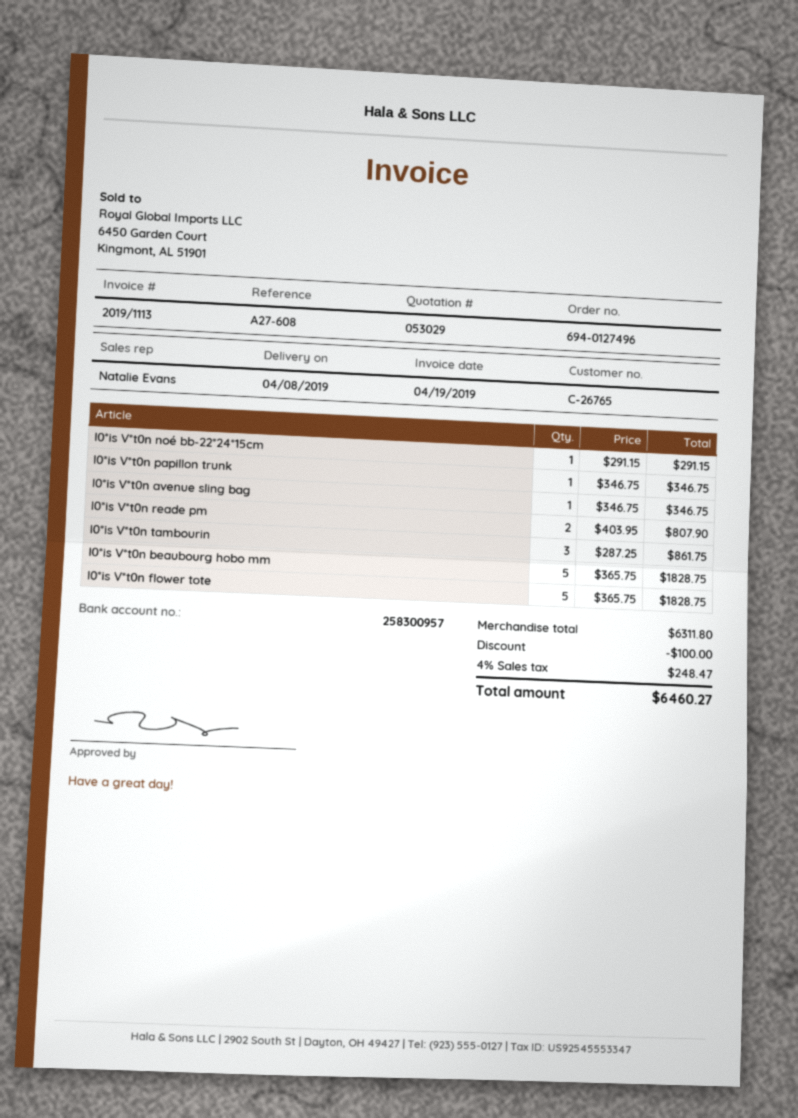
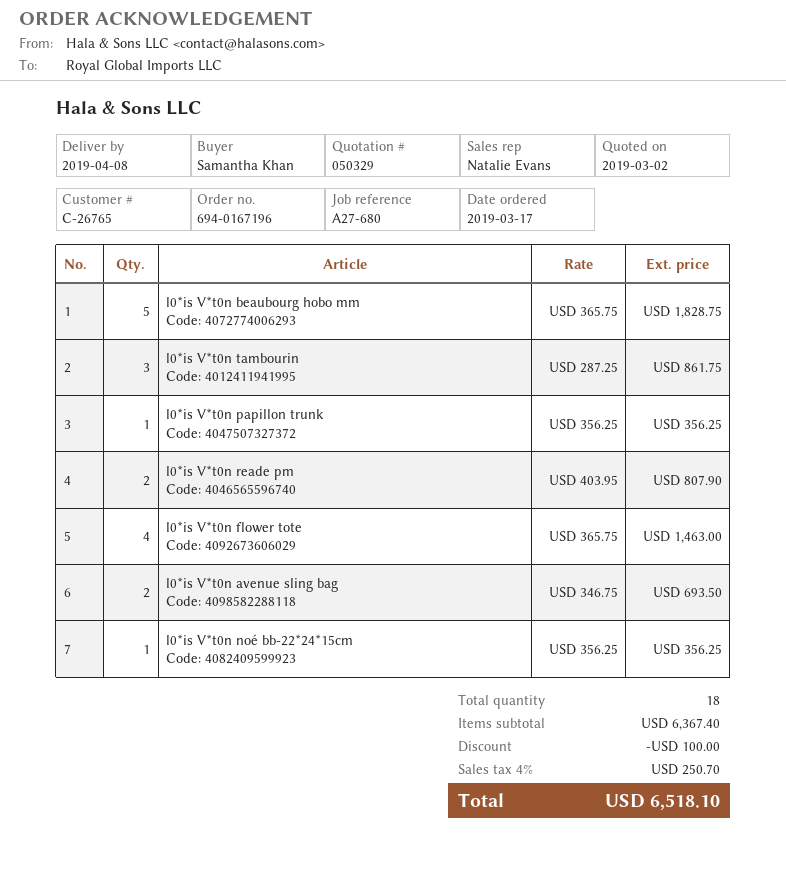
quote number: 053029 -> 050329
order number: 694-0127496 -> 694-0167196
reference: A27-608 -> A27-680
l0*is V*t0n noé bb-22*24*15cm: 1 x 291.15 = 291.15 -> 1 x 356.25 = 356.25
l0*is V*t0n papillon trunk: 1 x 346.75 = 346.75 -> 1 x 356.25 = 356.25
l0*is V*t0n avenue sling bag: 1 x 346.75 = 346.75 -> 2 x 346.75 = 693.50
l0*is V*t0n flower tote: 5 x 365.75 = 1828.75 -> 4 x 365.75 = 1463.00
subtotal: 6311.80 -> 6367.40
tax: 4% = 248.47 -> 4% = 250.70
total: 6460.27 -> 6518.10

